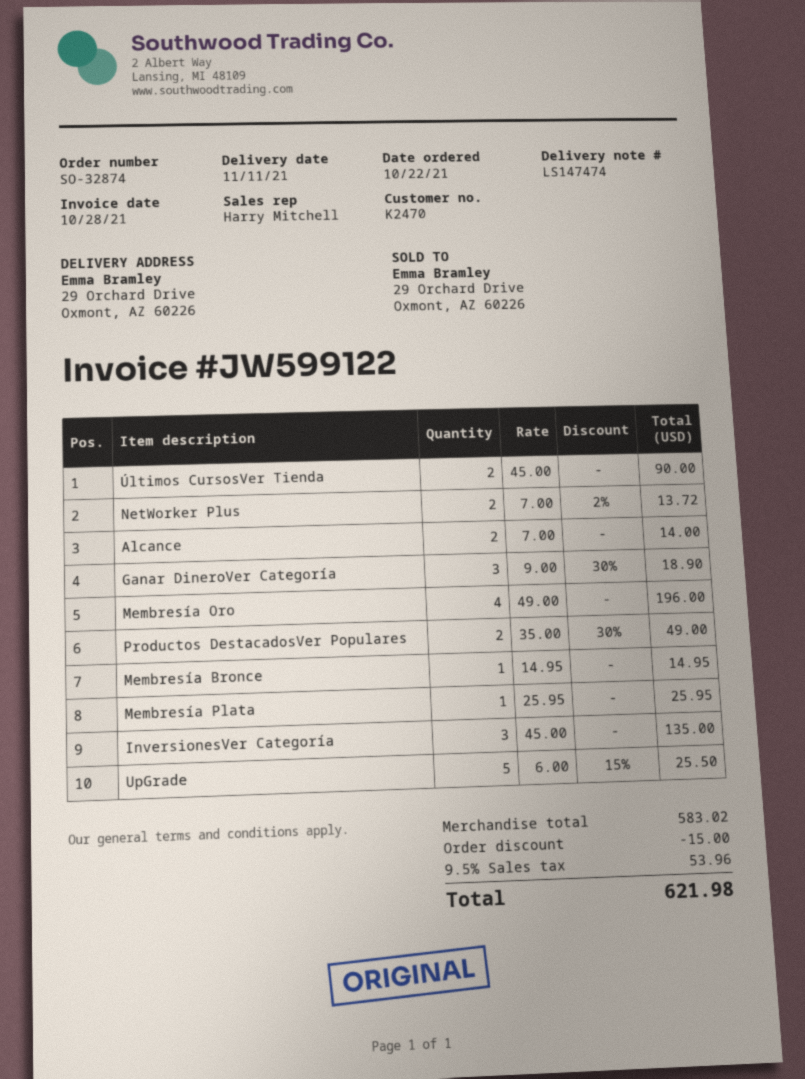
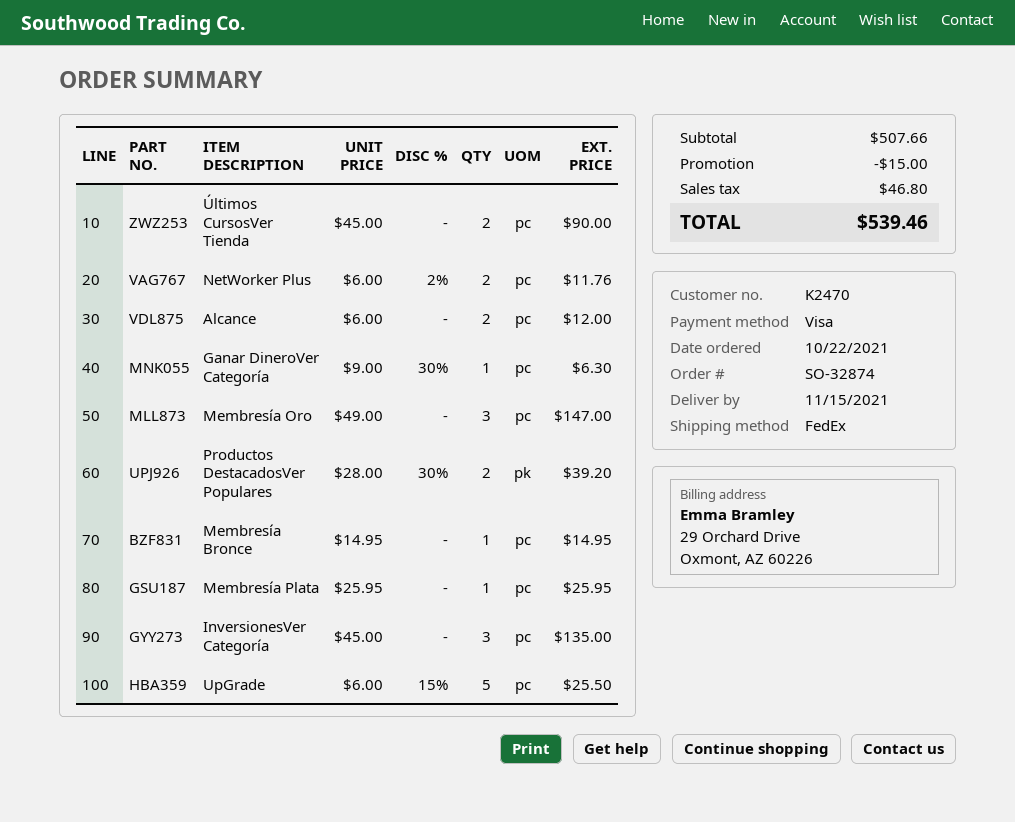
delivery date: 2021-11-11 -> 2021-11-15
NetWorker Plus: 2 x 7.00 - 2% = 13.72 -> 2 x 6.00 - 2% = 11.76
Alcance: 2 x 7.00 = 14.00 -> 2 x 6.00 = 12.00
Ganar DineroVer Categoría: 3 x 9.00 - 30% = 18.90 -> 1 x 9.00 - 30% = 6.30
Membresía Oro: 4 x 49.00 = 196.00 -> 3 x 49.00 = 147.00
Productos DestacadosVer Populares: 2 x 35.00 - 30% = 49.00 -> 2 x 28.00 - 30% = 39.20
subtotal: 583.02 -> 507.66
tax: 53.96 -> 46.80
total: 621.98 -> 539.46

